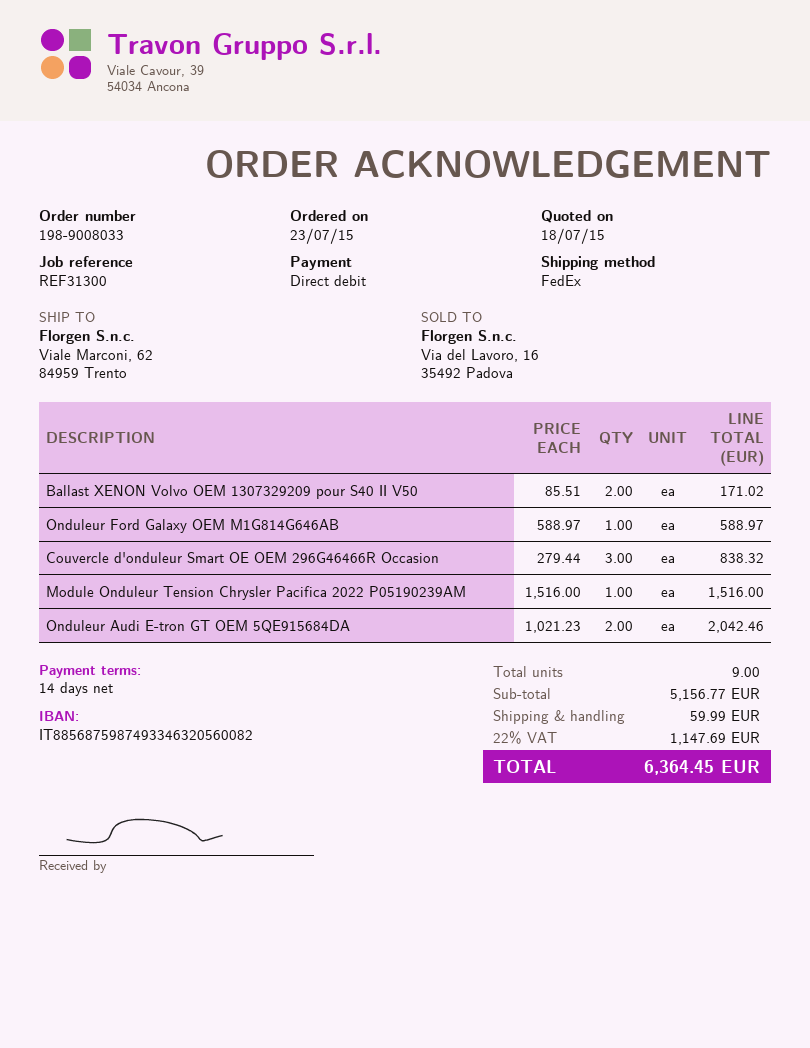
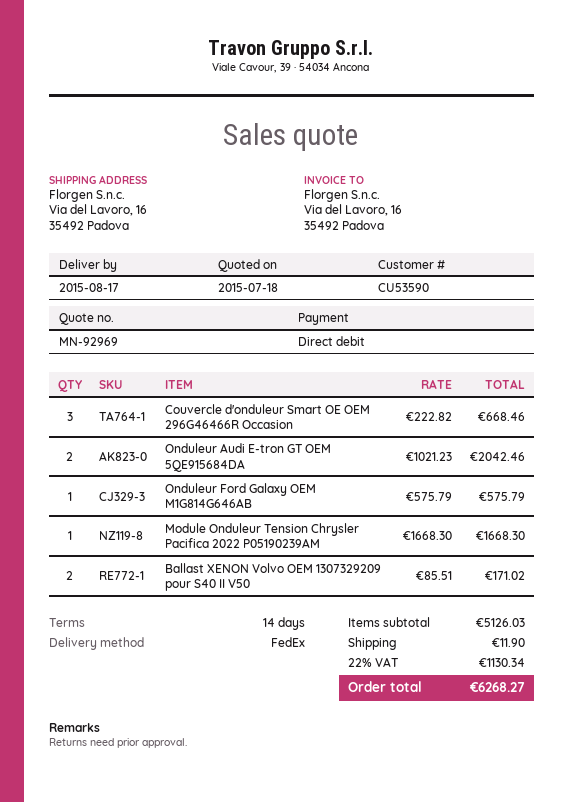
ship to: Viale Marconi, 62, 84959 Trento -> Via del Lavoro, 16, 35492 Padova
Onduleur Ford Galaxy OEM M1G814G646AB: 1 x 588.97 = 588.97 -> 1 x 575.79 = 575.79
Couvercle d'onduleur Smart OE OEM 296G46466R Occasion: 3 x 279.44 = 838.32 -> 3 x 222.82 = 668.46
Module Onduleur Tension Chrysler Pacifica 2022 P05190239AM: 1 x 1516.00 = 1516.00 -> 1 x 1668.30 = 1668.30
subtotal: 5156.77 -> 5126.03
shipping: 59.99 -> 11.90
tax: 22% = 1147.69 -> 22% = 1130.34
total: 6364.45 -> 6268.27

